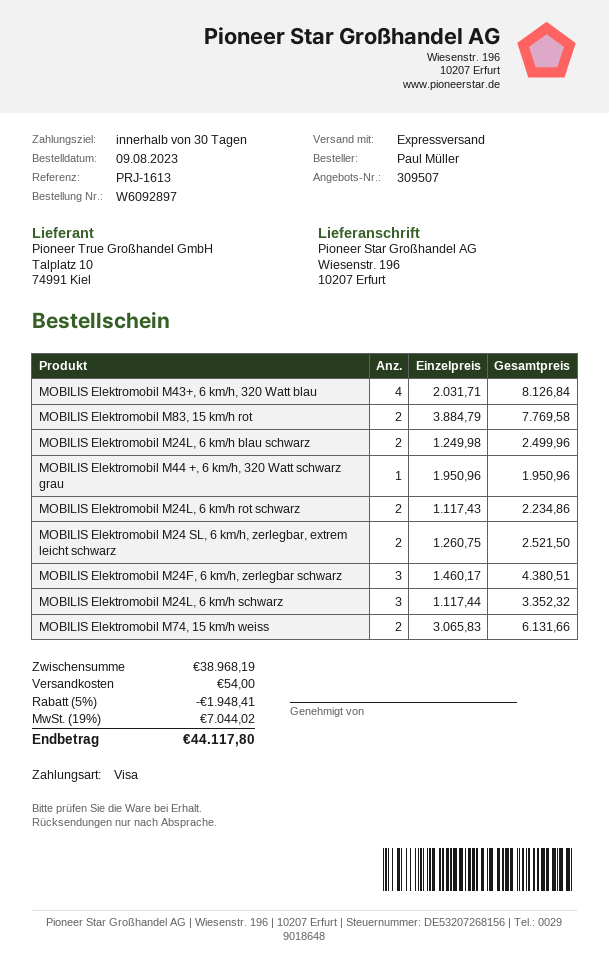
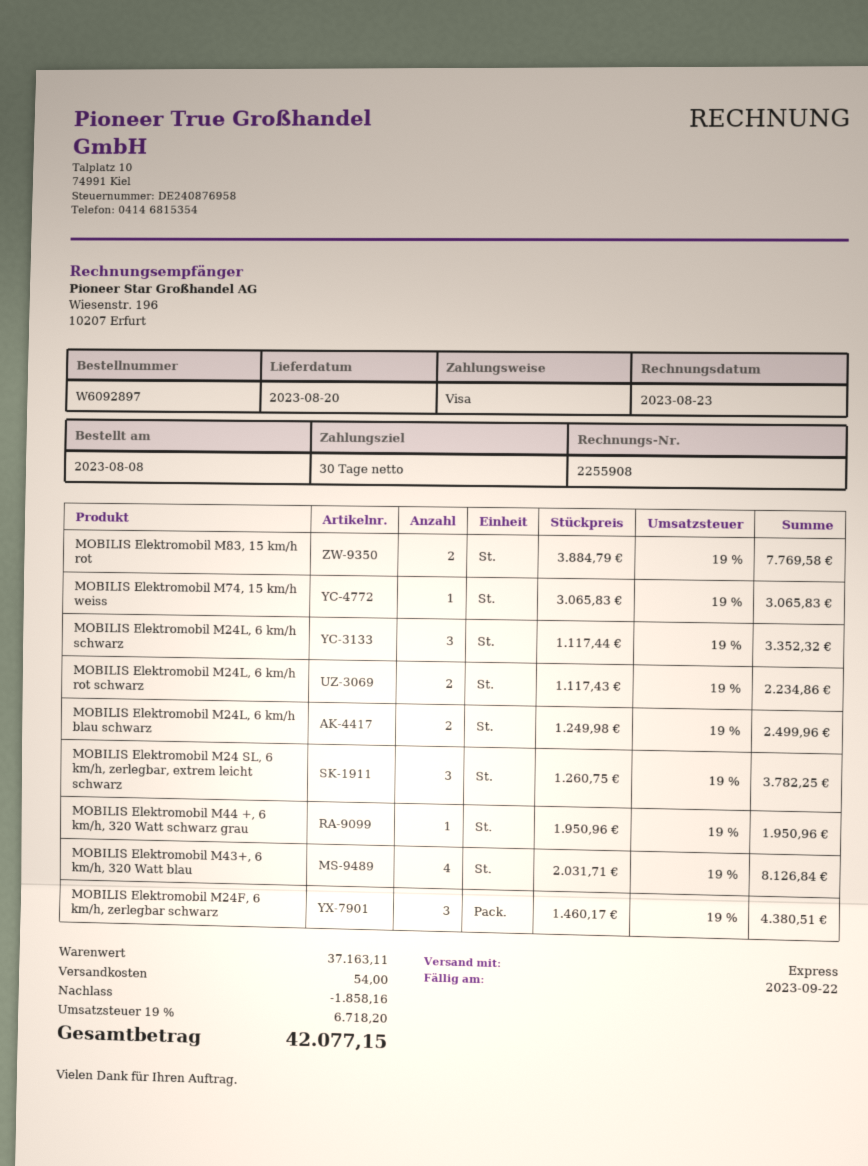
order date: 2023-08-09 -> 2023-08-08
MOBILIS Elektromobil M24 SL, 6 km/h, zerlegbar, extrem leicht schwarz: 2 x 1260.75 = 2521.50 -> 3 x 1260.75 = 3782.25
MOBILIS Elektromobil M74, 15 km/h weiss: 2 x 3065.83 = 6131.66 -> 1 x 3065.83 = 3065.83
subtotal: 38968.19 -> 37163.11
discount: 1948.41 -> 1858.16
tax: 19% = 7044.02 -> 19% = 6718.20
total: 44117.80 -> 42077.15

